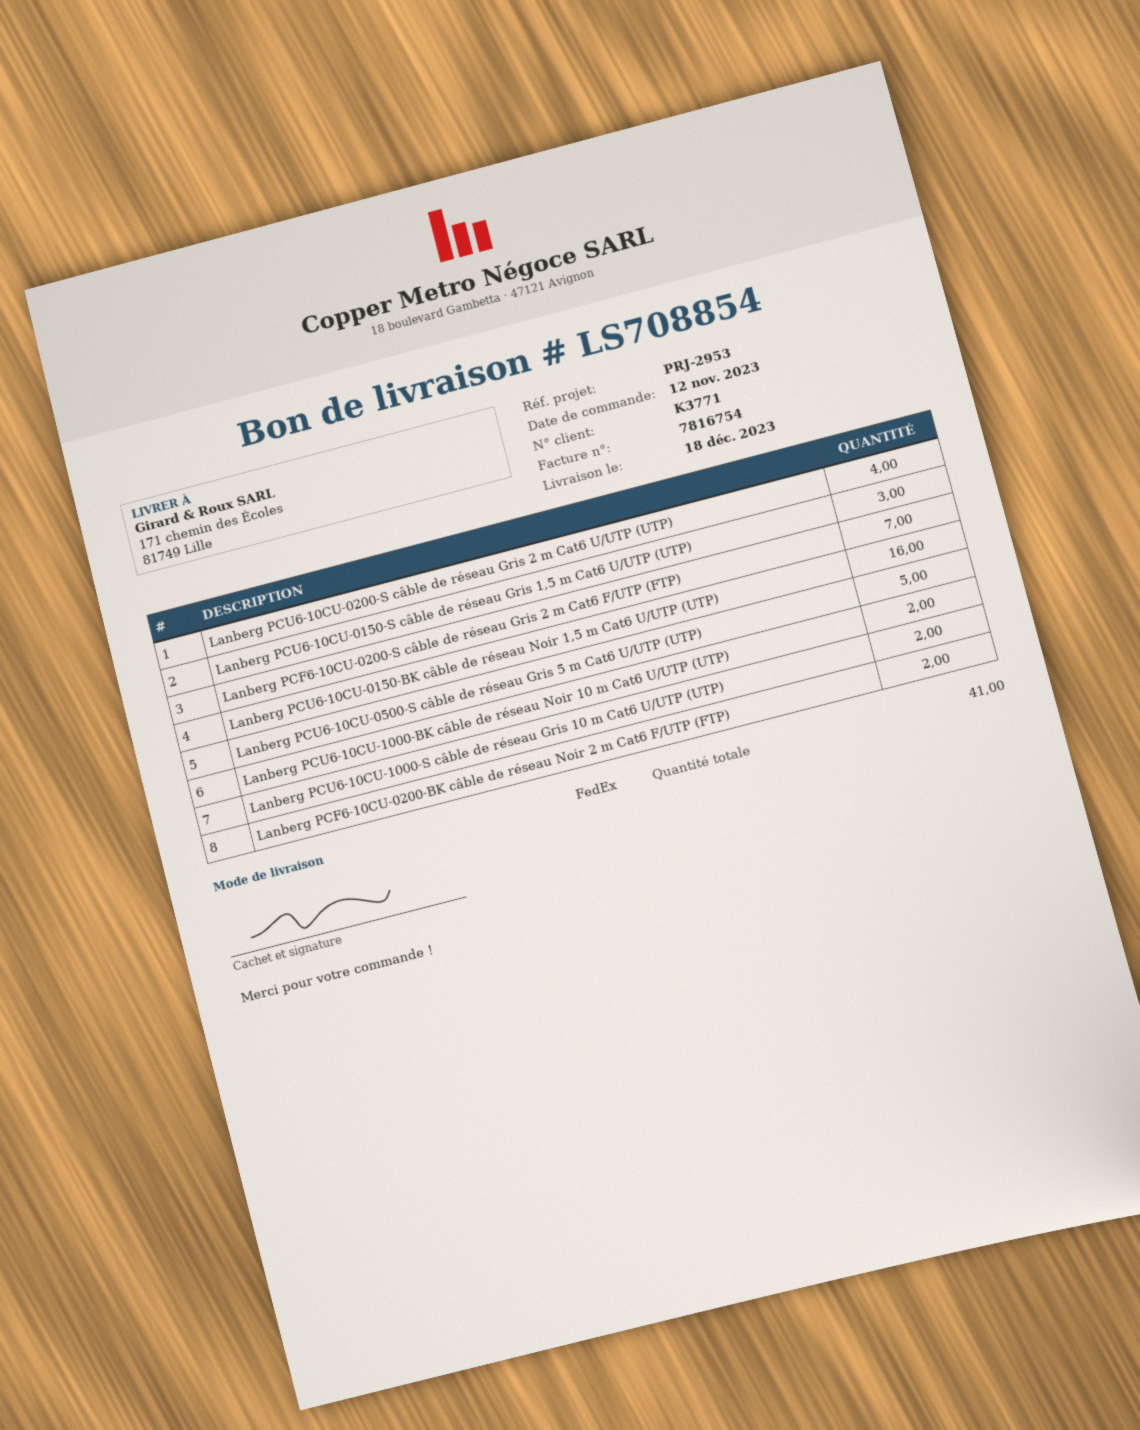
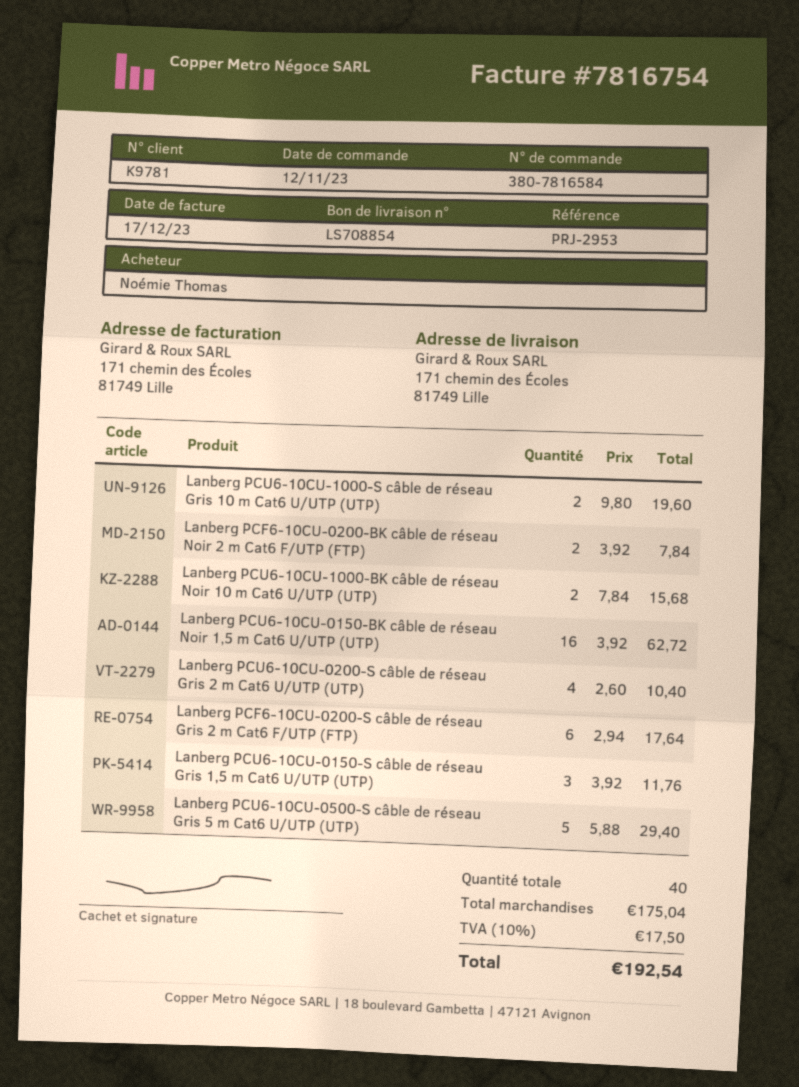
customer number: K3771 -> K9781
Lanberg PCF6-10CU-0200-S câble de réseau Gris 2 m Cat6 F/UTP (FTP): 7 -> 6
total quantity: 41 -> 40

